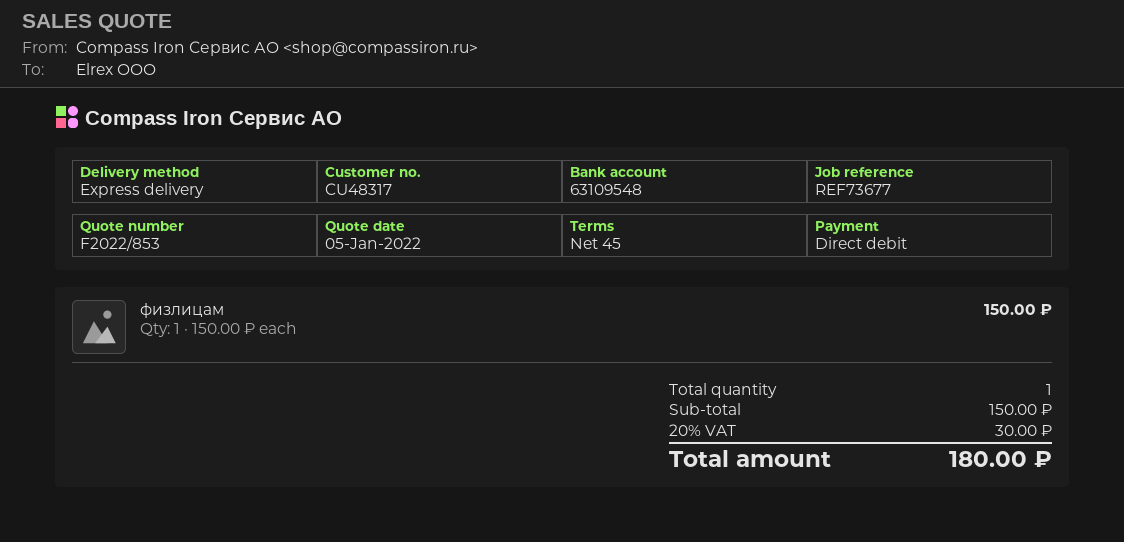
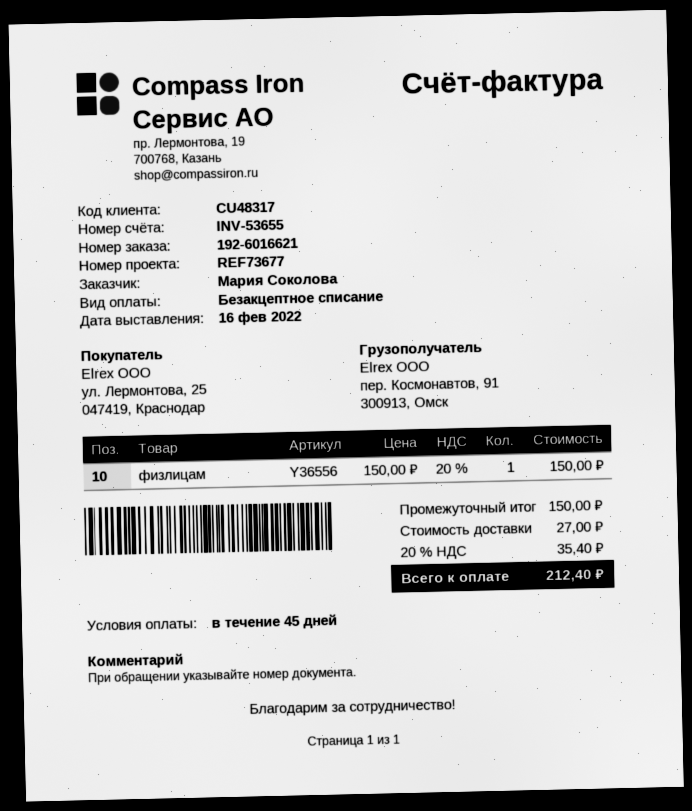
shipping: none -> 27.00
tax: 20% = 30.00 -> 20% = 35.40
total: 180.00 -> 212.40

